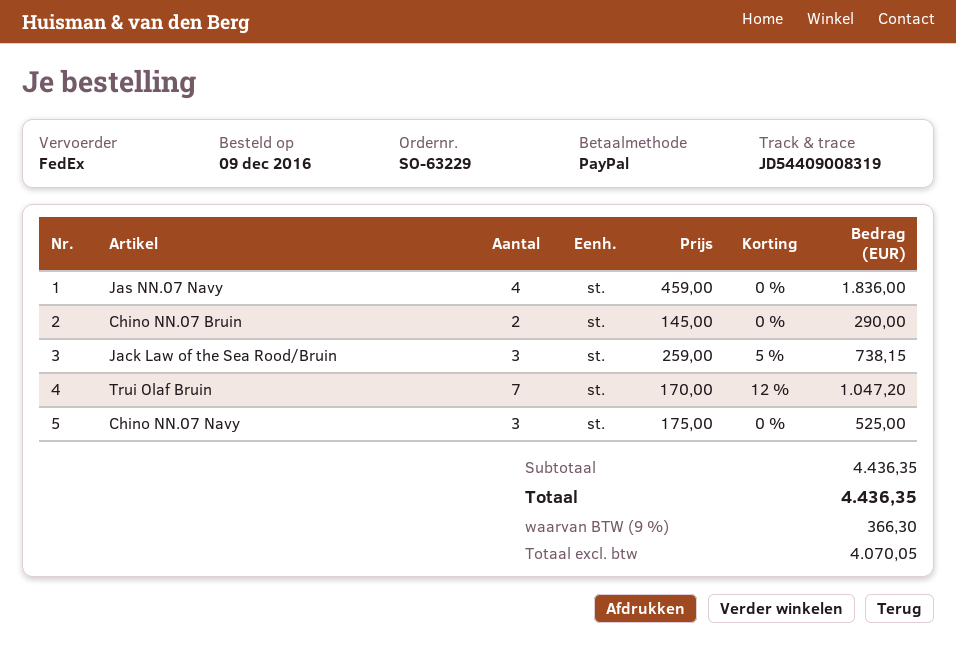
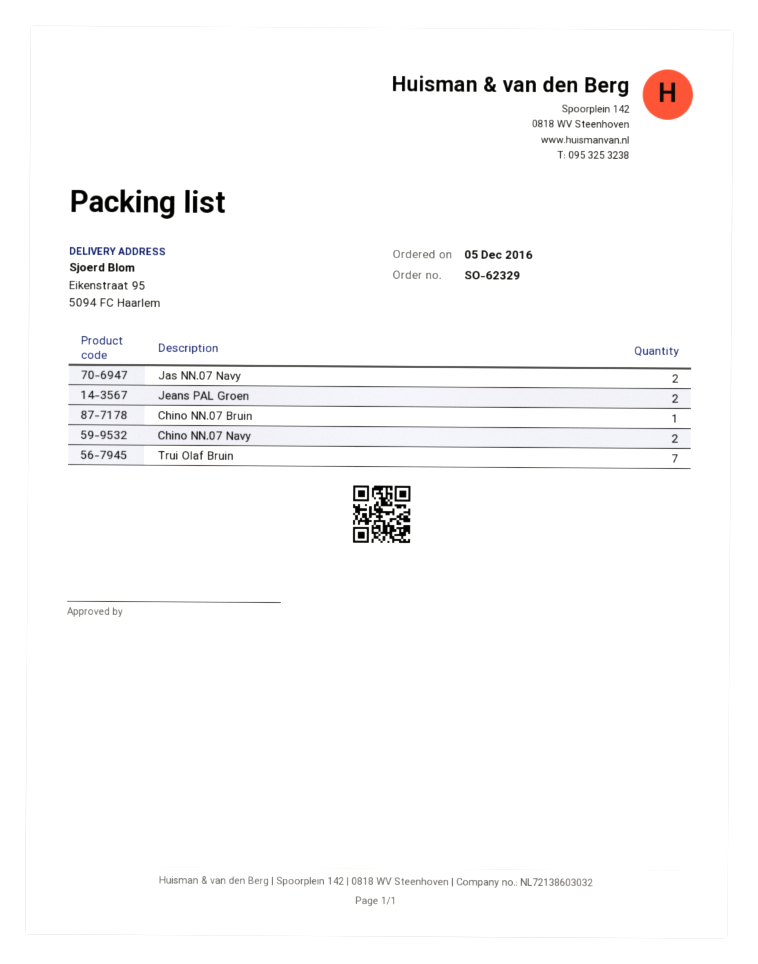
order number: SO-63229 -> SO-62329
order date: 2016-12-09 -> 2016-12-05
Jas NN.07 Navy: 4 -> 2
Chino NN.07 Bruin: 2 -> 1
Jack Law of the Sea Rood/Bruin: 3 -> none
Chino NN.07 Navy: 3 -> 2
Jeans PAL Groen: none -> 2

